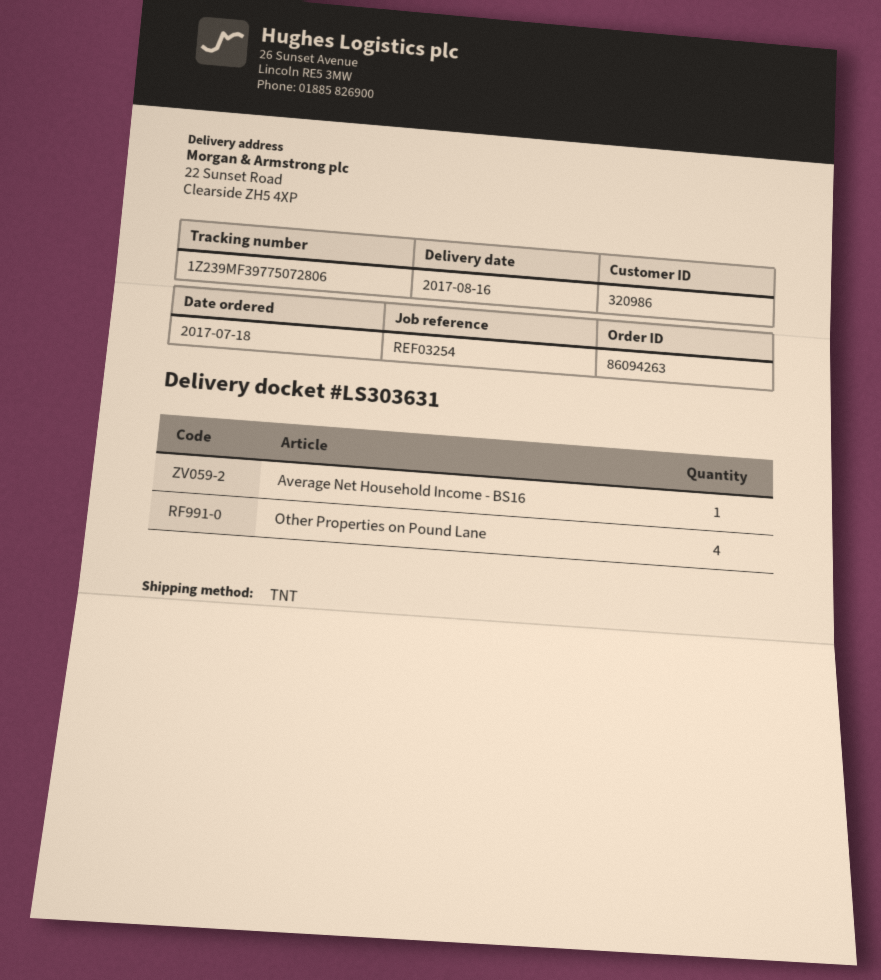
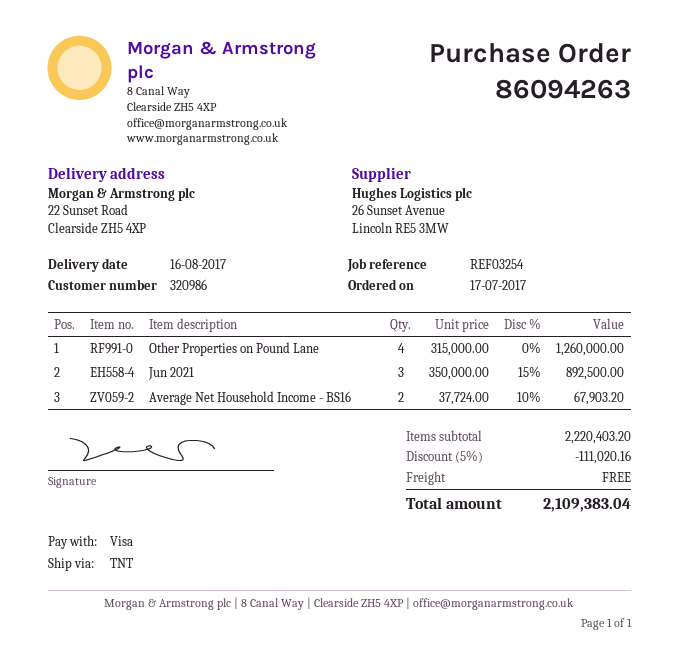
order date: 2017-07-18 -> 2017-07-17
Average Net Household Income - BS16: 1 -> 2
Jun 2021: none -> 3

